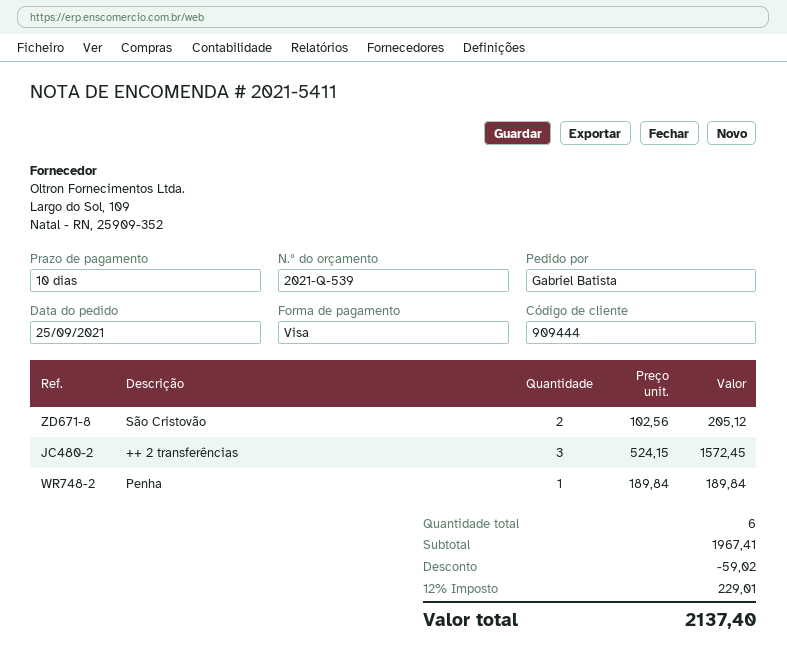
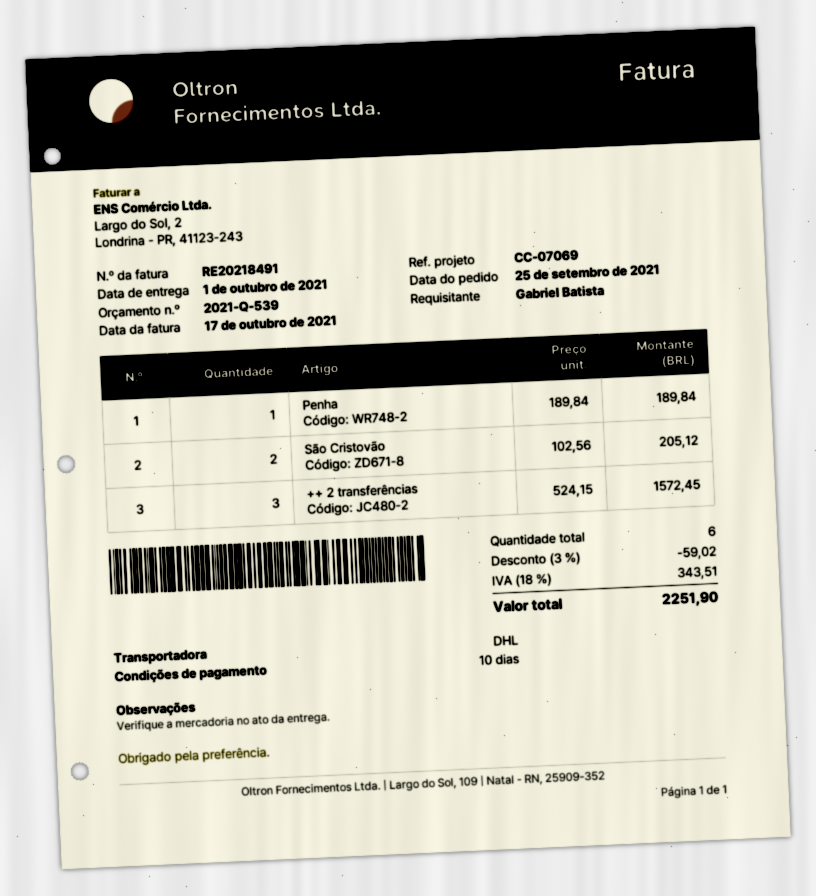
tax: 12% = 229.01 -> 18% = 343.51
total: 2137.40 -> 2251.90

